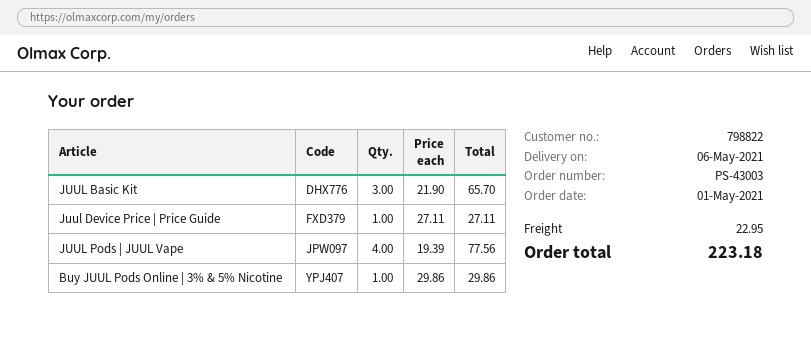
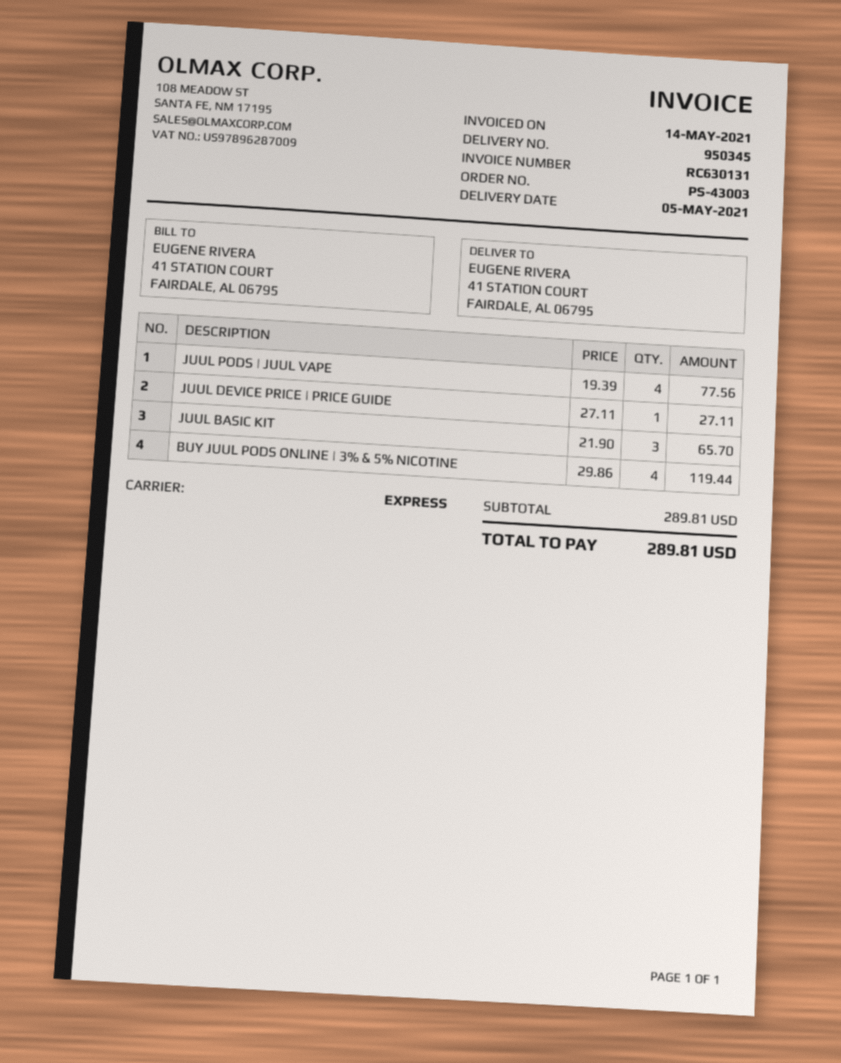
delivery date: 2021-05-06 -> 2021-05-05
Buy JUUL Pods Online | 3% & 5% Nicotine: 1 x 29.86 = 29.86 -> 4 x 29.86 = 119.44
shipping: 22.95 -> none
total: 223.18 -> 289.81

